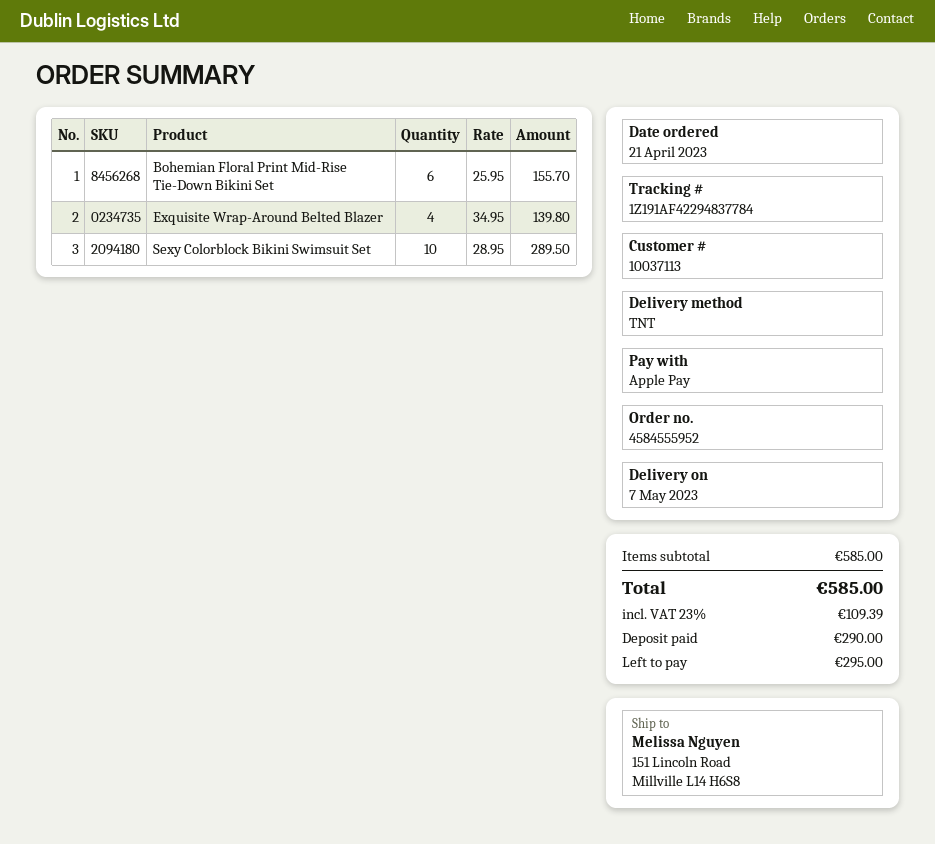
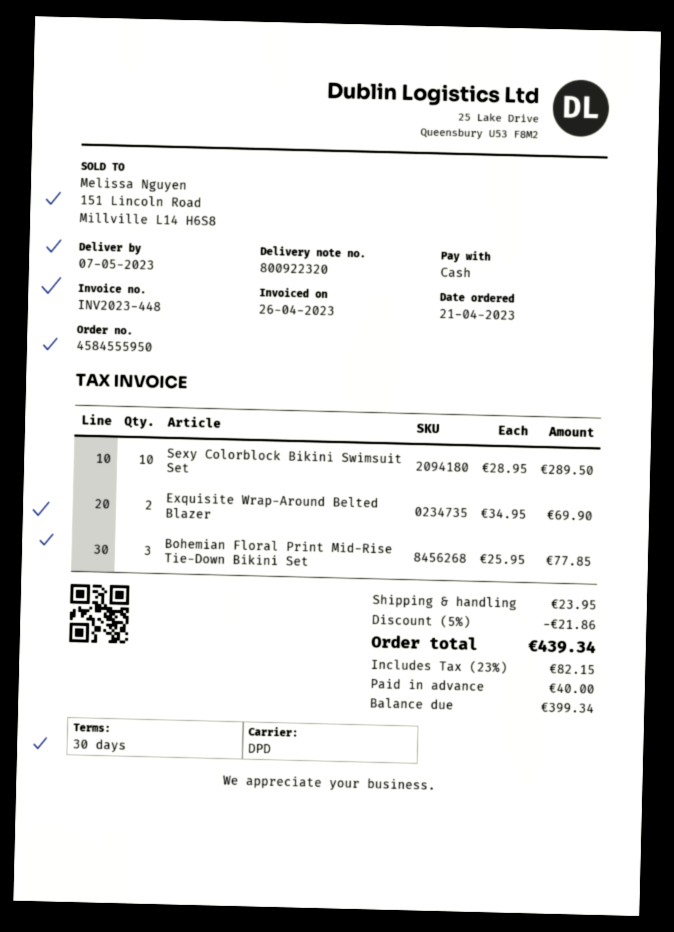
order number: 4584555952 -> 4584555950
payment method: Apple Pay -> cash
shipping method: TNT -> DPD
Bohemian Floral Print Mid-Rise Tie-Down Bikini Set: 6 x 25.95 = 155.70 -> 3 x 25.95 = 77.85
Exquisite Wrap-Around Belted Blazer: 4 x 34.95 = 139.80 -> 2 x 34.95 = 69.90
discount: none -> 5% = 21.86
shipping: none -> 23.95
tax: 23% = 109.39 -> 23% = 82.15
total: 585.00 -> 439.34
deposit: 290.00 -> 40.00
balance: 295.00 -> 399.34

